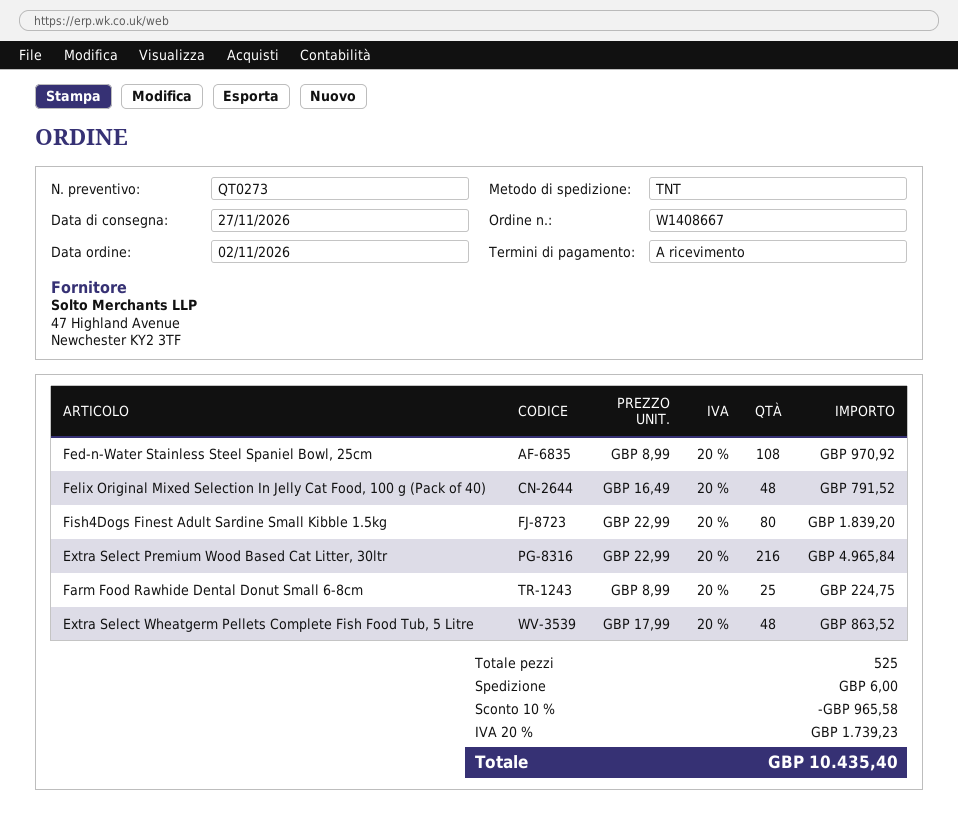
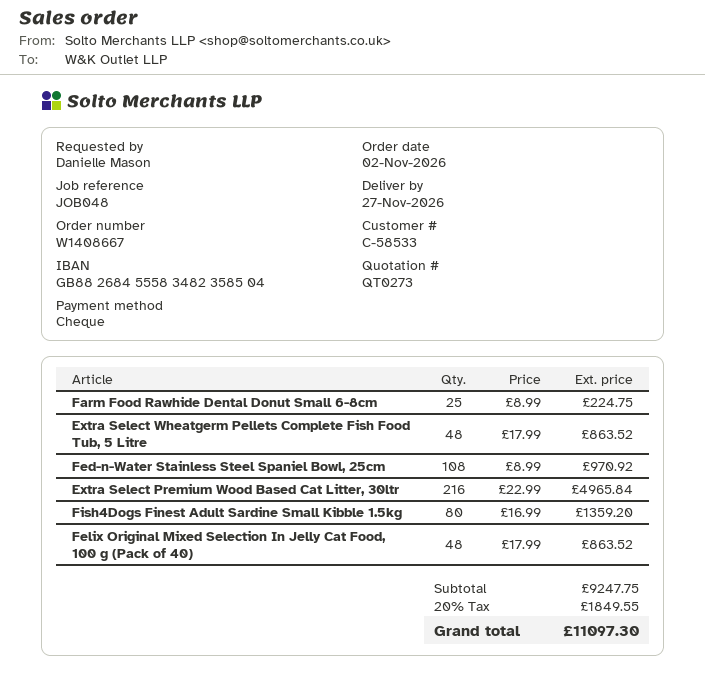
Felix Original Mixed Selection In Jelly Cat Food, 100 g (Pack of 40): 48 x 16.49 = 791.52 -> 48 x 17.99 = 863.52
Fish4Dogs Finest Adult Sardine Small Kibble 1.5kg: 80 x 22.99 = 1839.20 -> 80 x 16.99 = 1359.20
discount: 10% = 965.58 -> none
shipping: 6.00 -> none
tax: 20% = 1739.23 -> 20% = 1849.55
total: 10435.40 -> 11097.30

